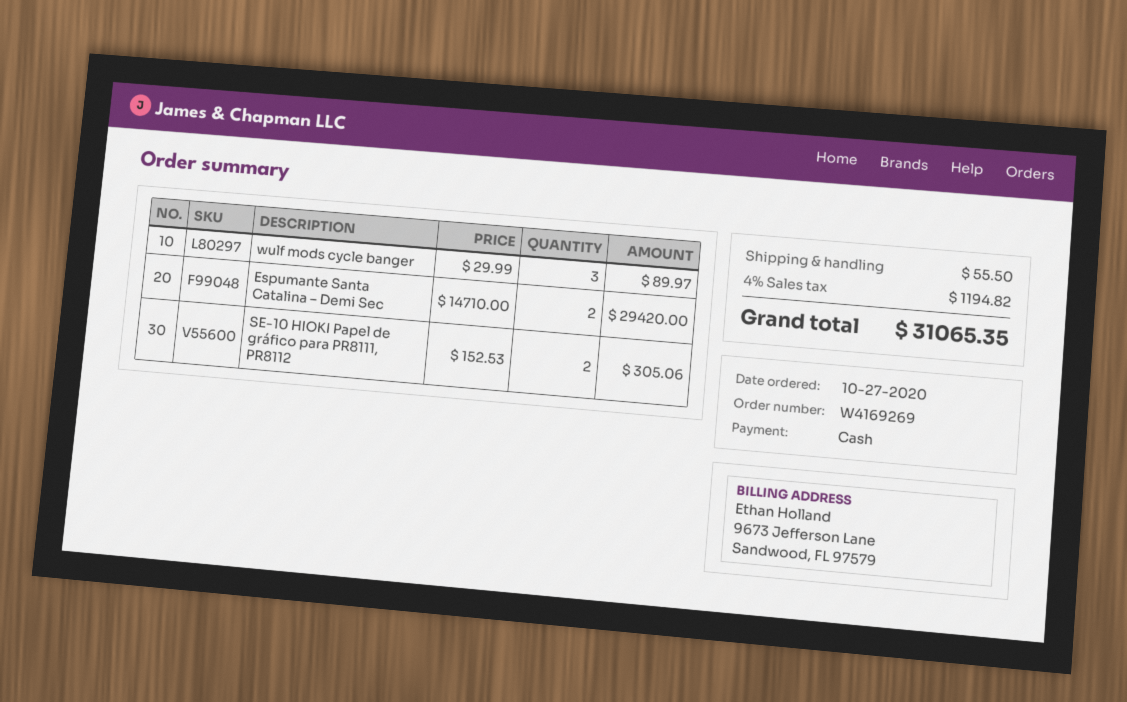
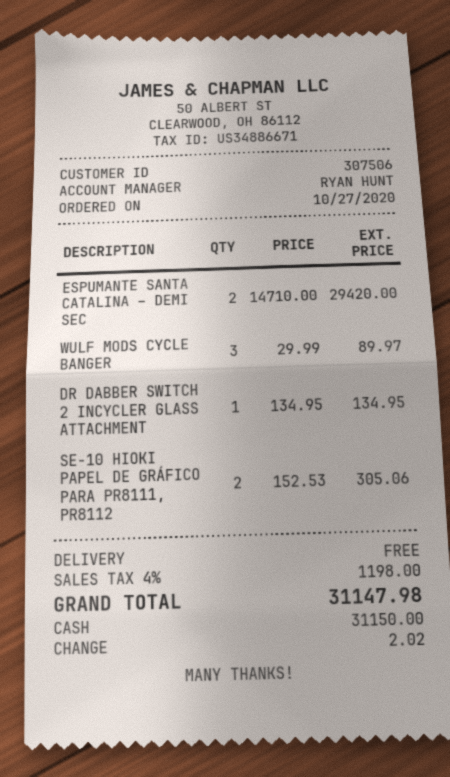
DR DABBER SWITCH 2 INCYCLER GLASS ATTACHMENT: none -> 1 x 134.95 = 134.95
shipping: 55.50 -> 0.00
tax: 4% = 1194.82 -> 4% = 1198.00
total: 31065.35 -> 31147.98

